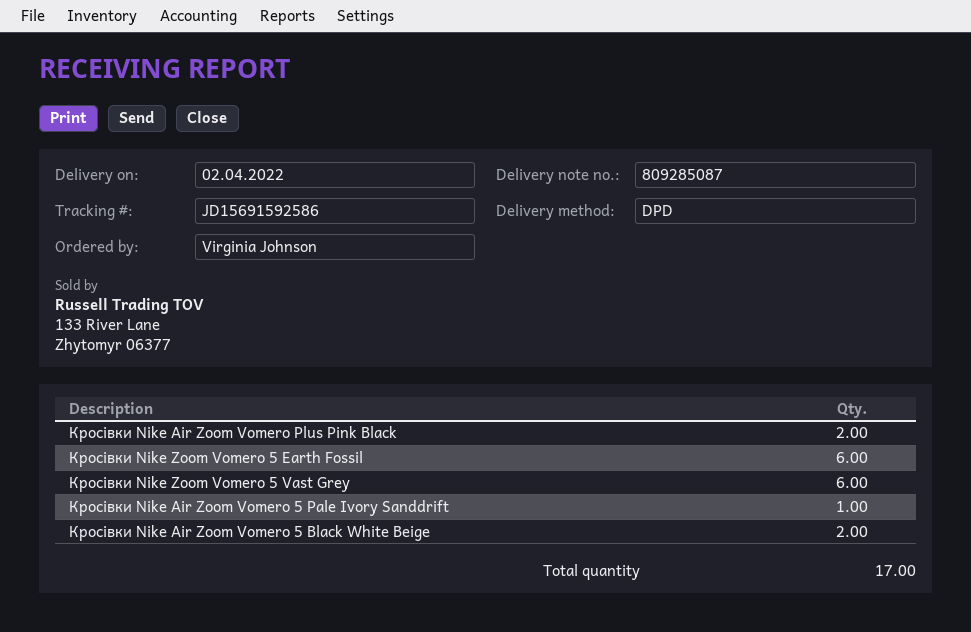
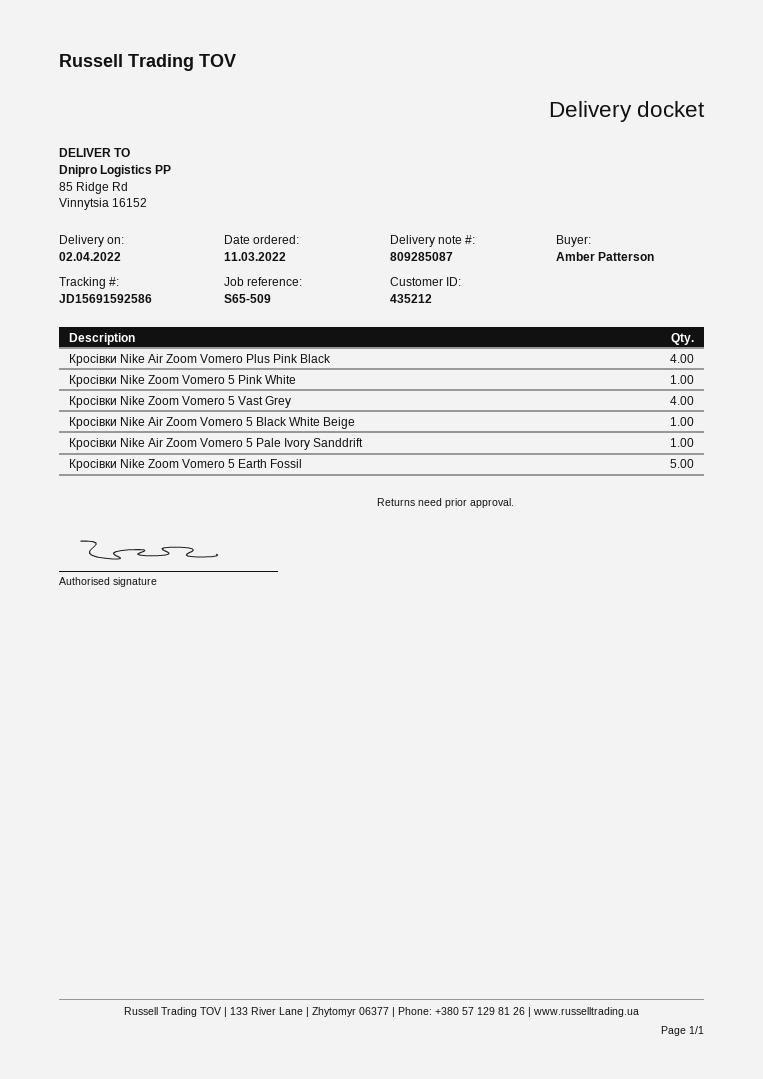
ordered by: Virginia Johnson -> Amber Patterson
Кросівки Nike Air Zoom Vomero Plus Pink Black: 2 -> 4
Кросівки Nike Zoom Vomero 5 Earth Fossil: 6 -> 5
Кросівки Nike Zoom Vomero 5 Vast Grey: 6 -> 4
Кросівки Nike Air Zoom Vomero 5 Black White Beige: 2 -> 1
Кросівки Nike Zoom Vomero 5 Pink White: none -> 1

